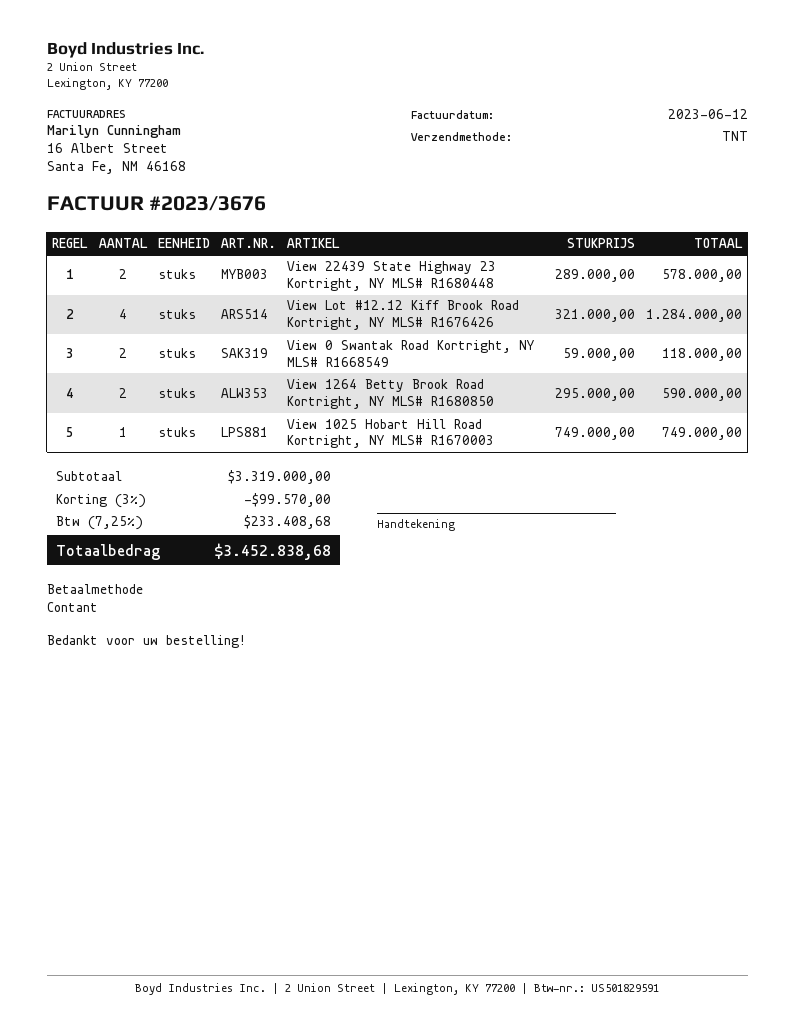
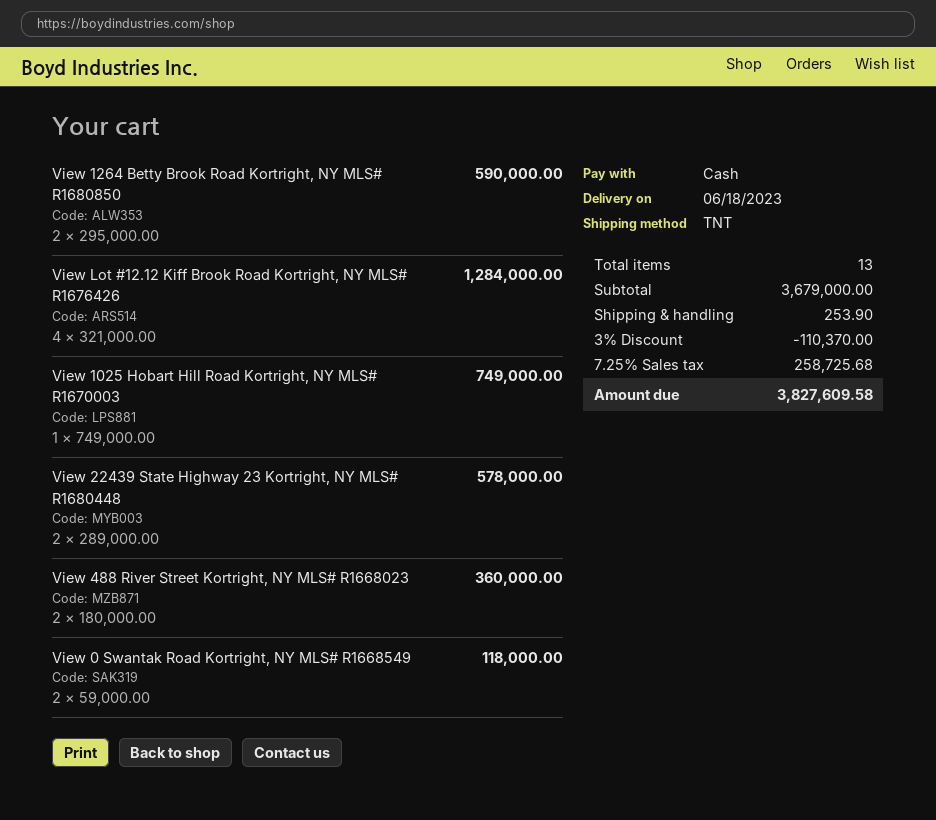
View 488 River Street Kortright, NY MLS# R1668023: none -> 2 x 180000.00 = 360000.00
subtotal: 3319000.00 -> 3679000.00
discount: 3% = 99570.00 -> 3% = 110370.00
shipping: none -> 253.90
tax: 7.25% = 233408.68 -> 7.25% = 258725.68
total: 3452838.68 -> 3827609.58

